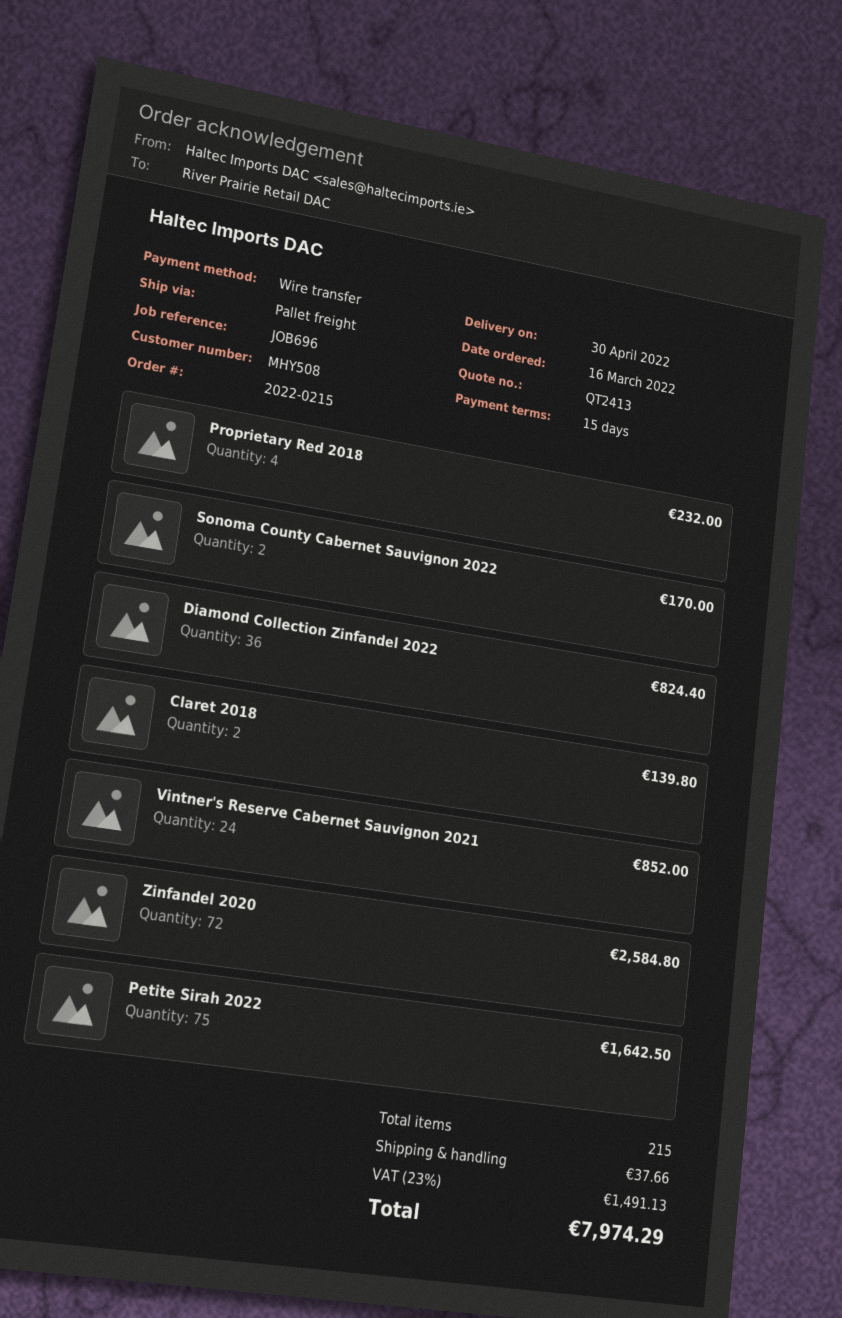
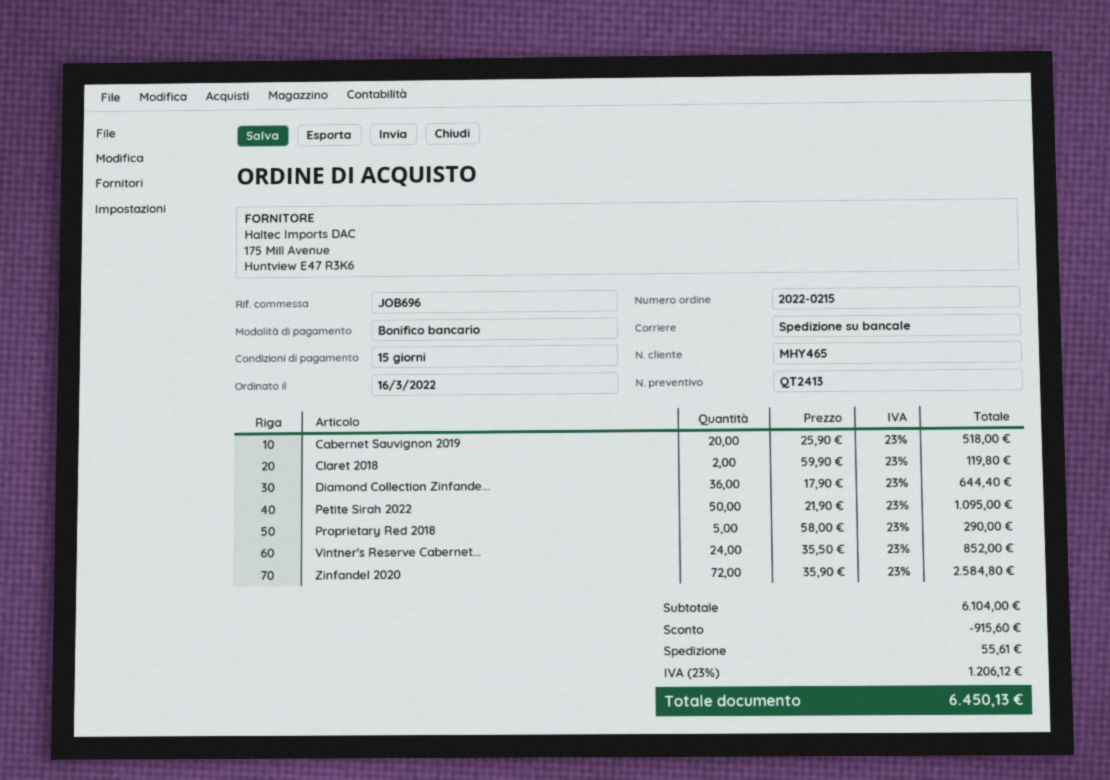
customer number: MHY508 -> MHY465
Proprietary Red 2018: 4 for 232.00 -> 5 for 290.00
Sonoma County Cabernet Sauvignon 2022: 2 for 170.00 -> none
Diamond Collection Zinfandel 2022: 36 for 824.40 -> 36 for 644.40
Claret 2018: 2 for 139.80 -> 2 for 119.80
Petite Sirah 2022: 75 for 1642.50 -> 50 for 1095.00
Cabernet Sauvignon 2019: none -> 20 for 518.00
discount: none -> 915.60
shipping: 37.66 -> 55.61
tax: 23% = 1491.13 -> 23% = 1206.12
total: 7974.29 -> 6450.13

